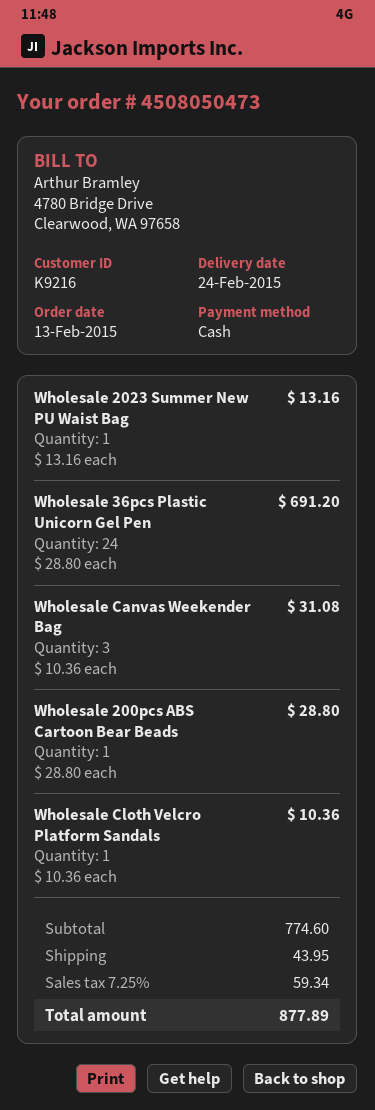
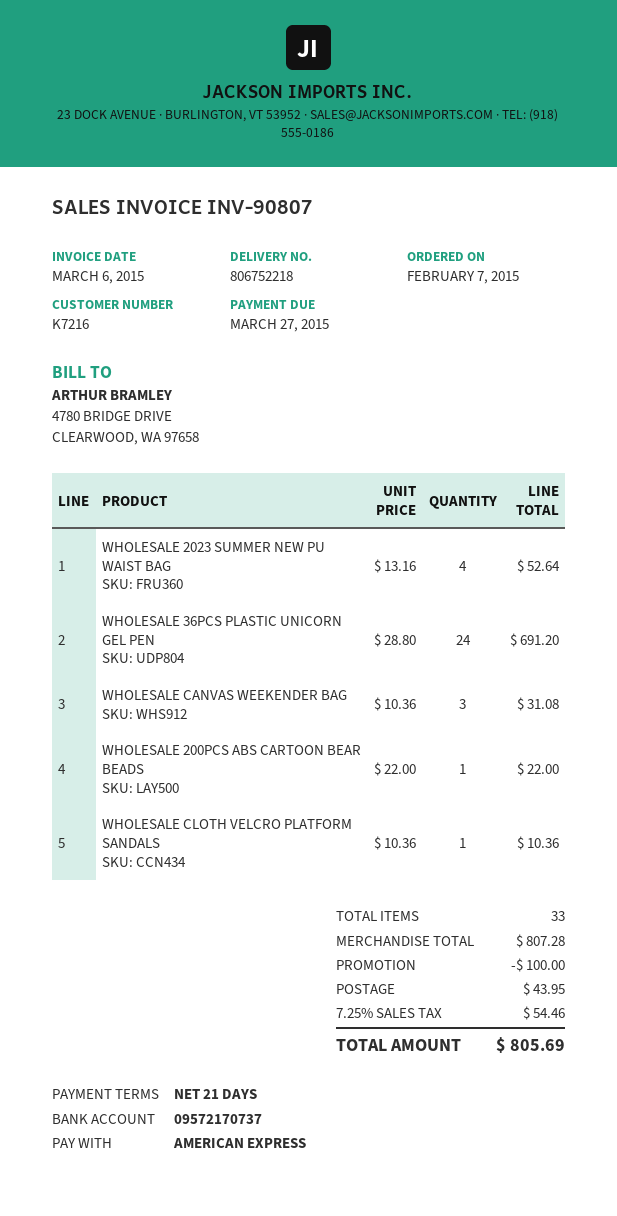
order date: 2015-02-13 -> 2015-02-07
customer number: K9216 -> K7216
payment method: cash -> American Express
Wholesale 2023 Summer New PU Waist Bag: 1 x 13.16 = 13.16 -> 4 x 13.16 = 52.64
Wholesale 200pcs ABS Cartoon Bear Beads: 1 x 28.80 = 28.80 -> 1 x 22.00 = 22.00
subtotal: 774.60 -> 807.28
discount: none -> 100.00
tax: 7.25% = 59.34 -> 7.25% = 54.46
total: 877.89 -> 805.69

